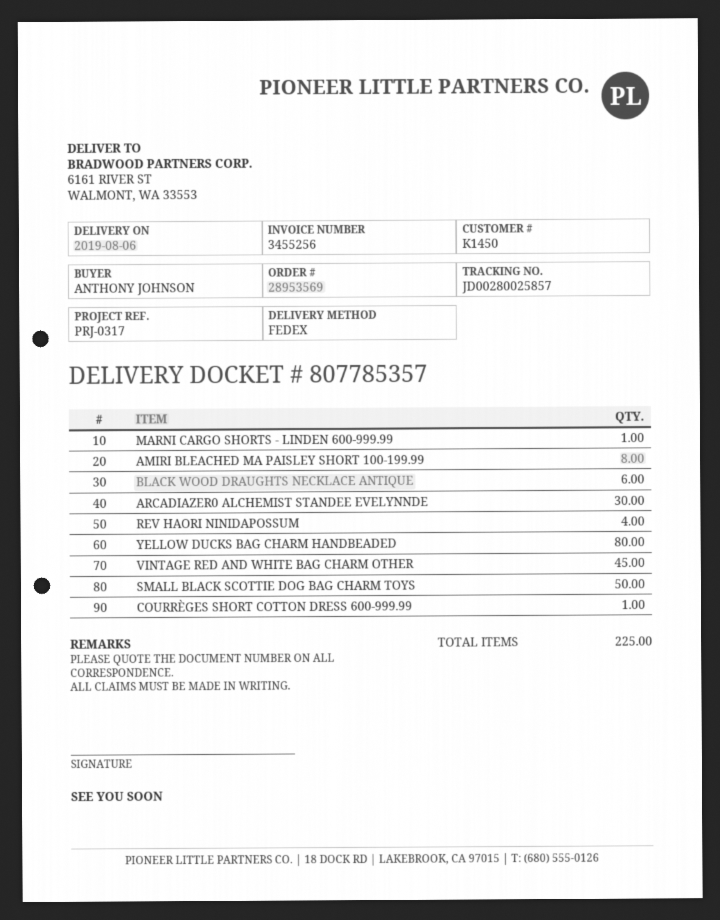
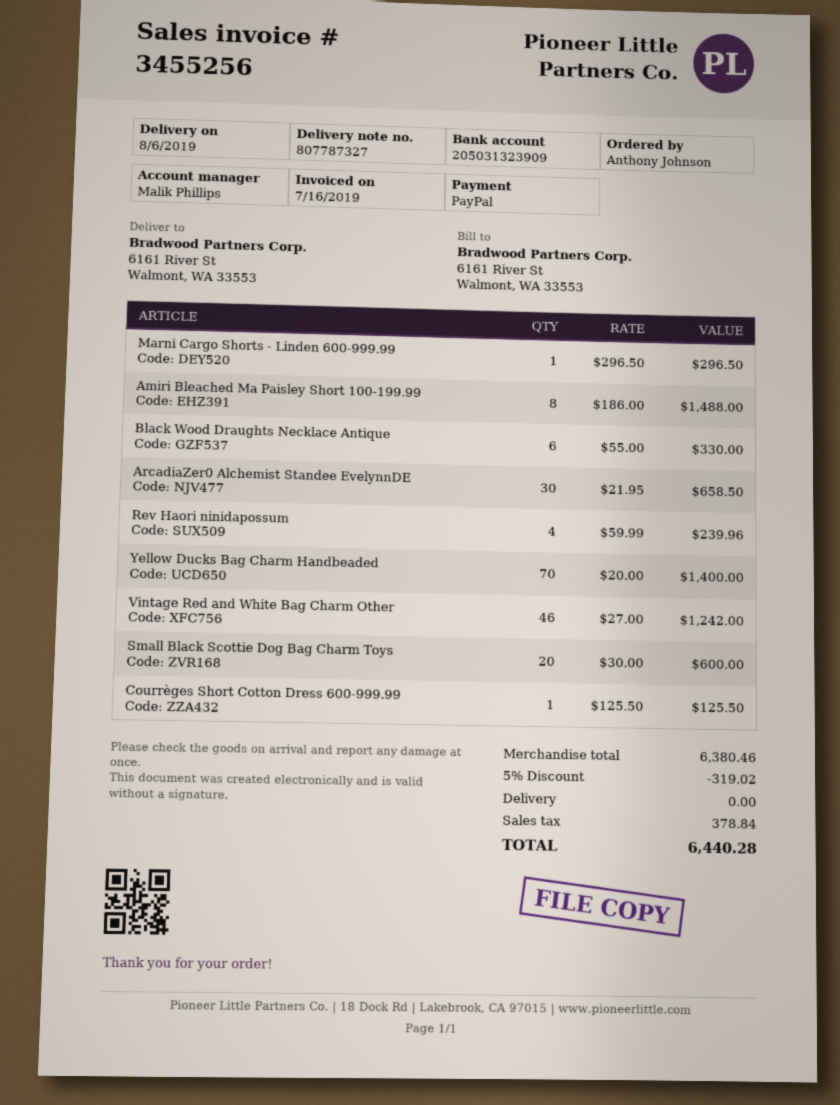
delivery note number: 807785357 -> 807787327
YELLOW DUCKS BAG CHARM HANDBEADED: 80 -> 70
VINTAGE RED AND WHITE BAG CHARM OTHER: 45 -> 46
SMALL BLACK SCOTTIE DOG BAG CHARM TOYS: 50 -> 20

